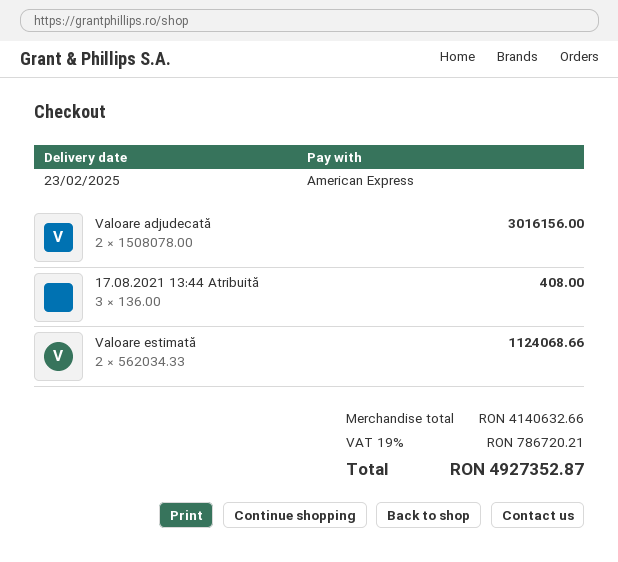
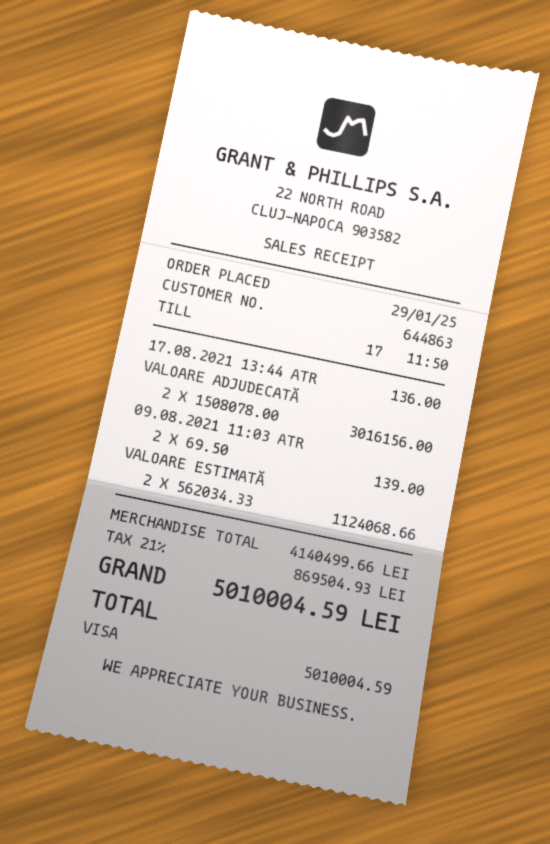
payment method: American Express -> Visa
17.08.2021 13:44 Atribuită: 3 x 136.00 = 408.00 -> 1 x 136.00 = 136.00
09.08.2021 11:03 ATR: none -> 2 x 69.50 = 139.00
subtotal: 4140632.66 -> 4140499.66
tax: 19% = 786720.21 -> 21% = 869504.93
total: 4927352.87 -> 5010004.59

